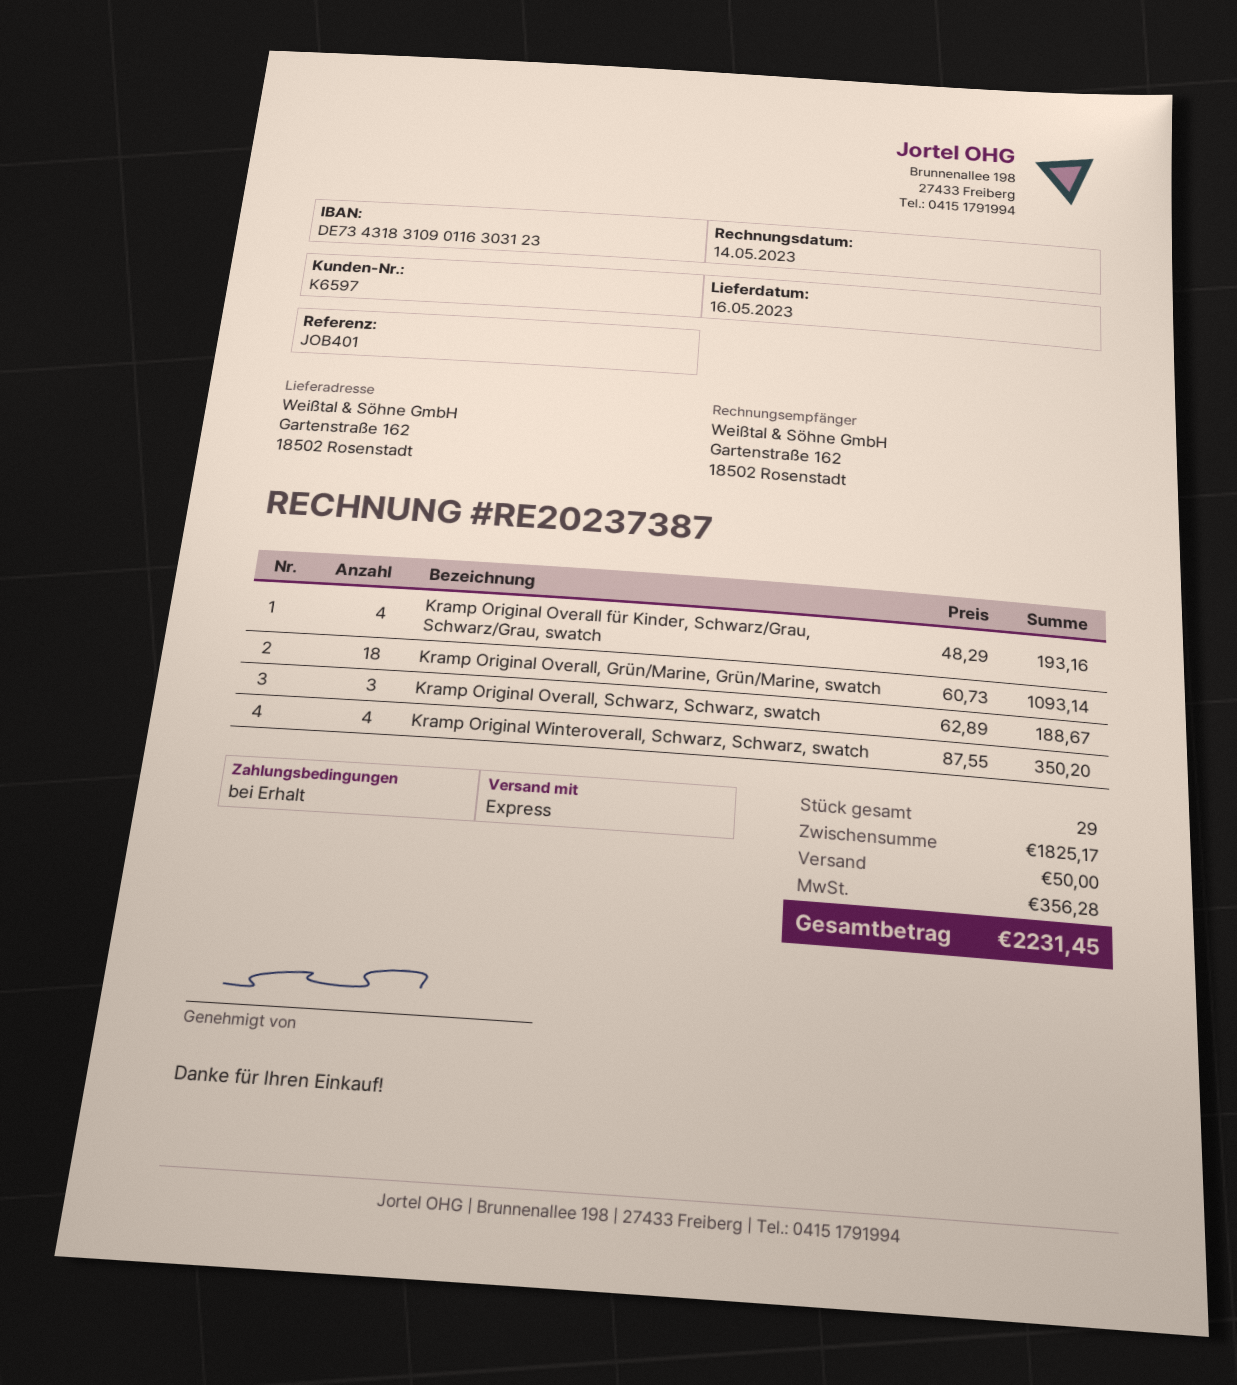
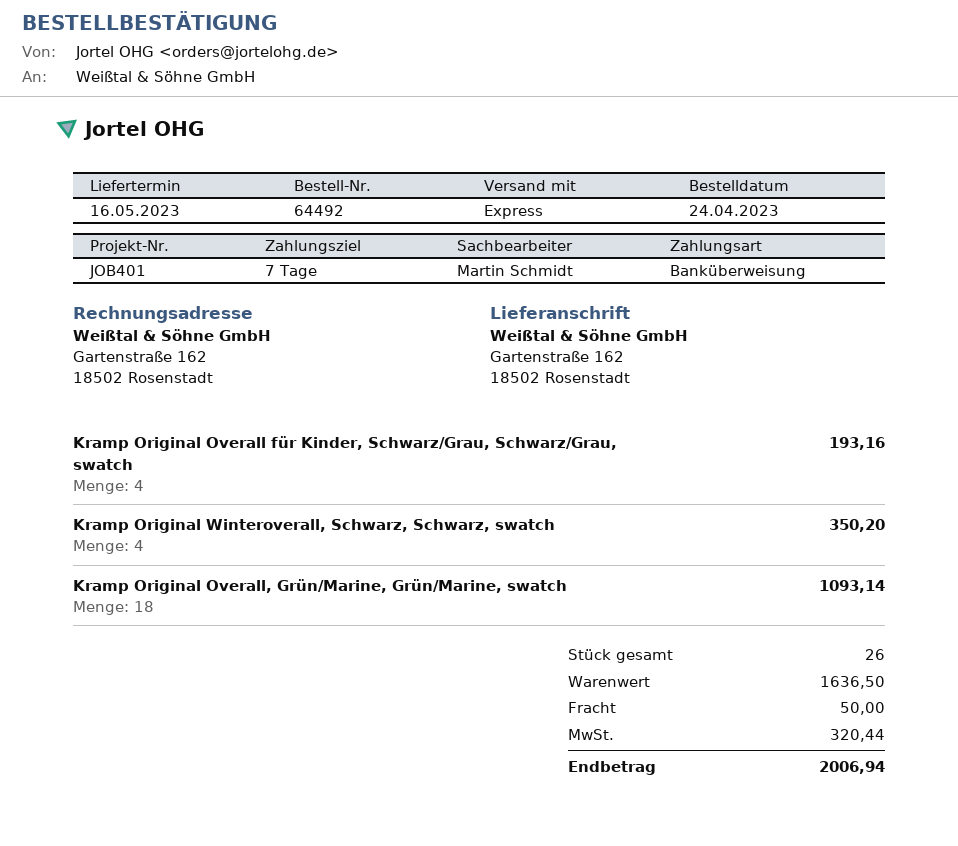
payment terms: on receipt -> 7 days
Kramp Original Overall, Schwarz, Schwarz, swatch: 3 for 188.67 -> none
total quantity: 29 -> 26
subtotal: 1825.17 -> 1636.50
tax: 356.28 -> 320.44
total: 2231.45 -> 2006.94

